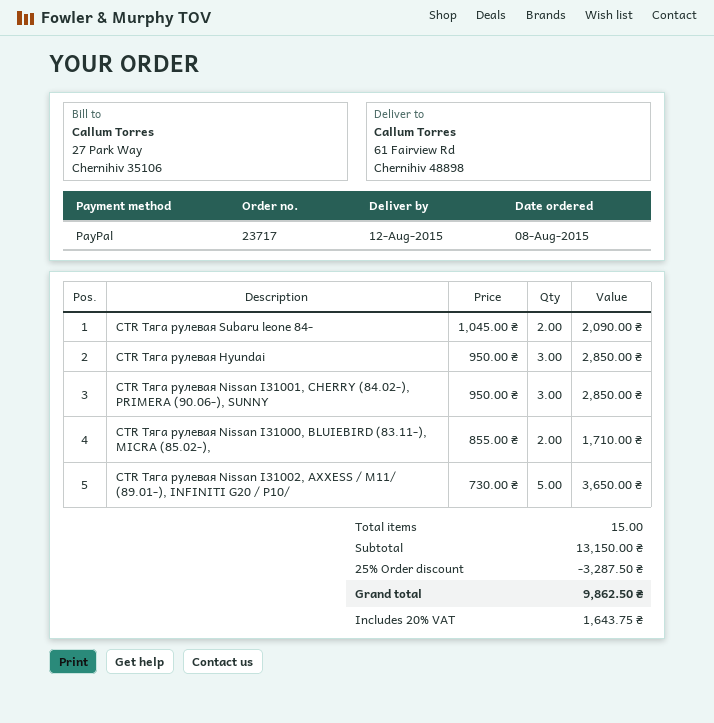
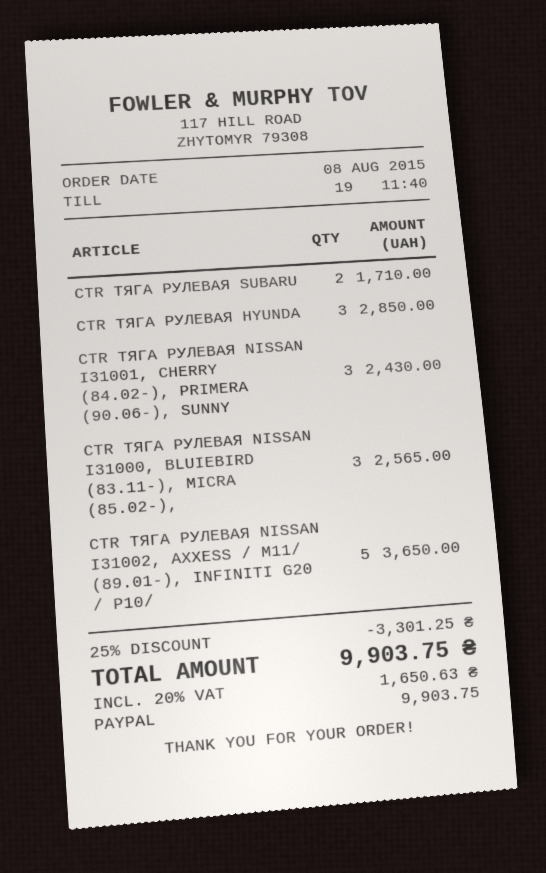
CTR Тяга рулевая Subaru leone 84-: 2 for 2090.00 -> 2 for 1710.00
CTR Тяга рулевая Nissan I31001, CHERRY (84.02-), PRIMERA (90.06-), SUNNY: 3 for 2850.00 -> 3 for 2430.00
CTR Тяга рулевая Nissan I31000, BLUIEBIRD (83.11-), MICRA (85.02-),: 2 for 1710.00 -> 3 for 2565.00
discount: 25% = 3287.50 -> 25% = 3301.25
tax: 20% = 1643.75 -> 20% = 1650.63
total: 9862.50 -> 9903.75

